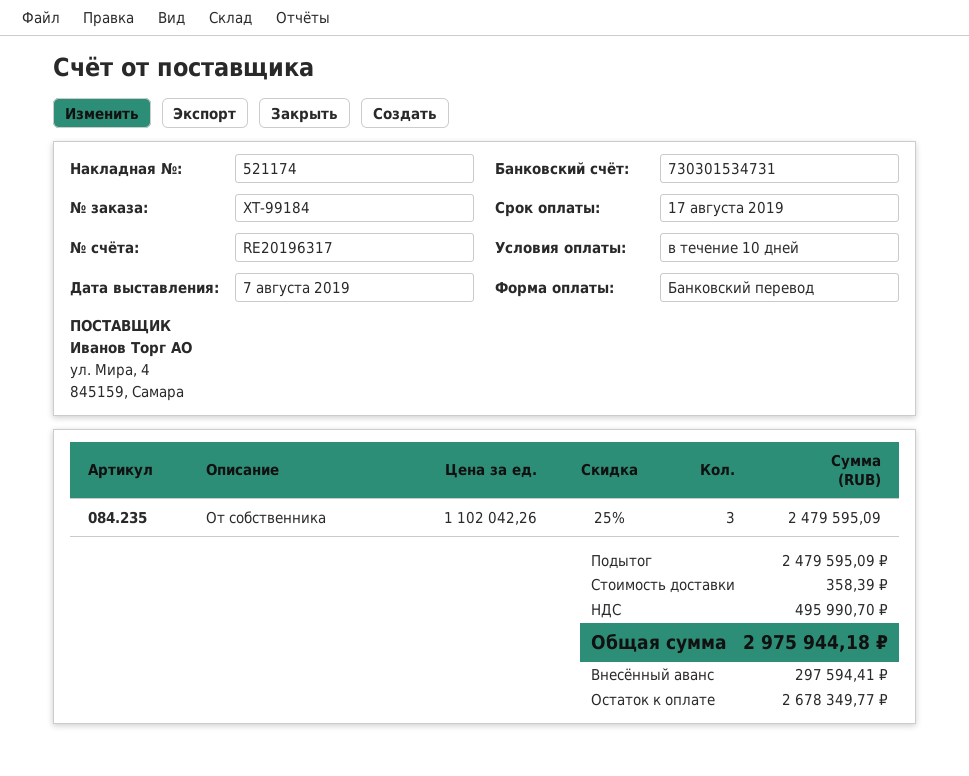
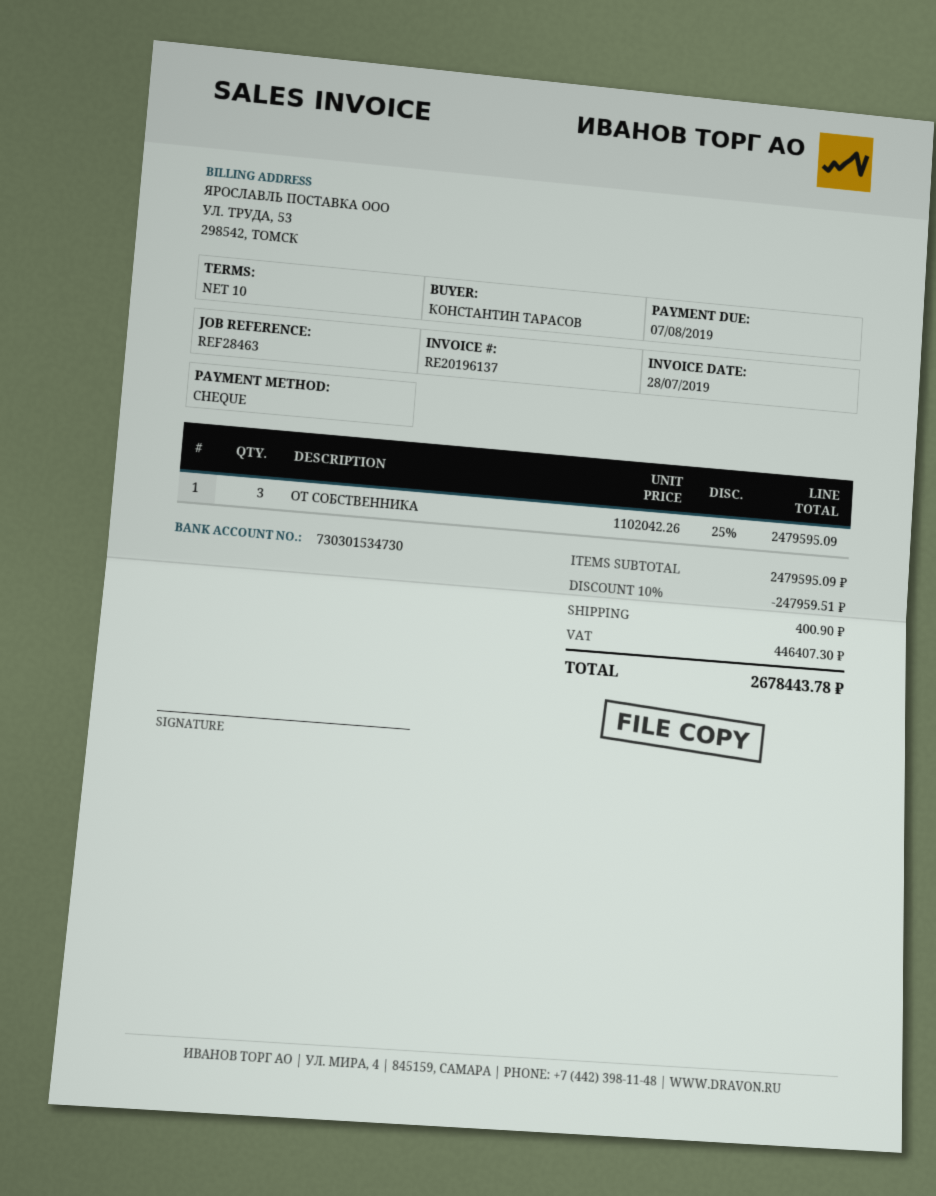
invoice number: RE20196317 -> RE20196137
invoice date: 2019-08-07 -> 2019-07-28
due date: 2019-08-17 -> 2019-08-07
payment method: bank transfer -> cheque
bank account: 730301534731 -> 730301534730
discount: none -> 10% = 247959.51
shipping: 358.39 -> 400.90
tax: 495990.70 -> 446407.30
total: 2975944.18 -> 2678443.78

